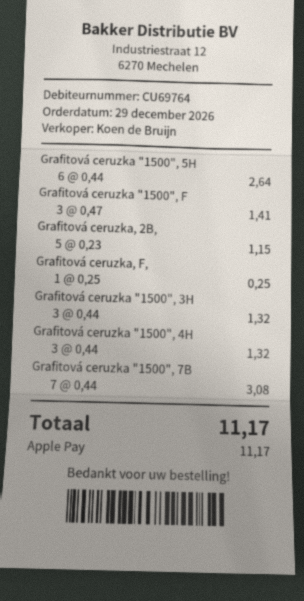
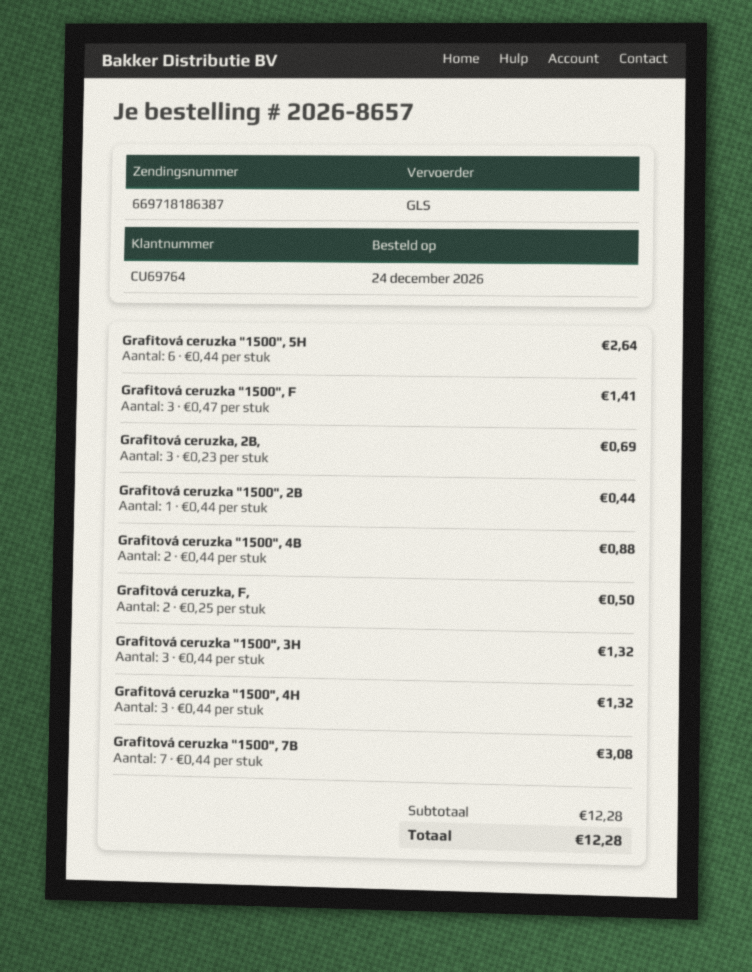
order date: 2026-12-29 -> 2026-12-24
Grafitová ceruzka, 2B,: 5 x 0.23 = 1.15 -> 3 x 0.23 = 0.69
Grafitová ceruzka, F,: 1 x 0.25 = 0.25 -> 2 x 0.25 = 0.50
Grafitová ceruzka "1500", 2B: none -> 1 x 0.44 = 0.44
Grafitová ceruzka "1500", 4B: none -> 2 x 0.44 = 0.88
total: 11.17 -> 12.28

